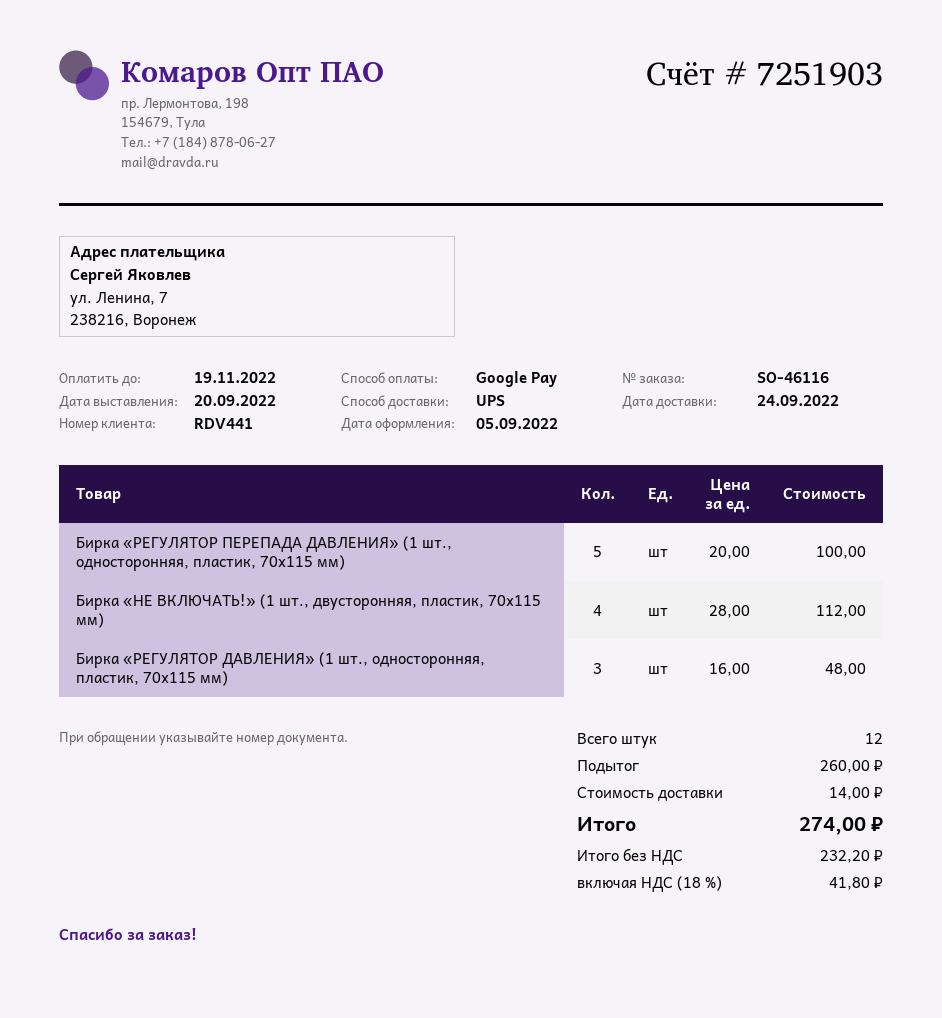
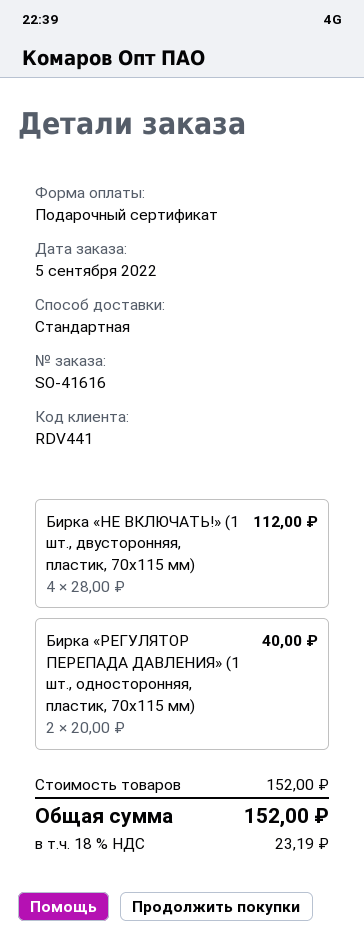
order number: SO-46116 -> SO-41616
payment method: Google Pay -> gift card
shipping method: UPS -> standard
Бирка «РЕГУЛЯТОР ПЕРЕПАДА ДАВЛЕНИЯ» (1 шт., односторонняя, пластик, 70х115 мм): 5 x 20.00 = 100.00 -> 2 x 20.00 = 40.00
Бирка «РЕГУЛЯТОР ДАВЛЕНИЯ» (1 шт., односторонняя, пластик, 70х115 мм): 3 x 16.00 = 48.00 -> none
subtotal: 260.00 -> 152.00
shipping: 14.00 -> none
tax: 18% = 41.80 -> 18% = 23.19
total: 274.00 -> 152.00

